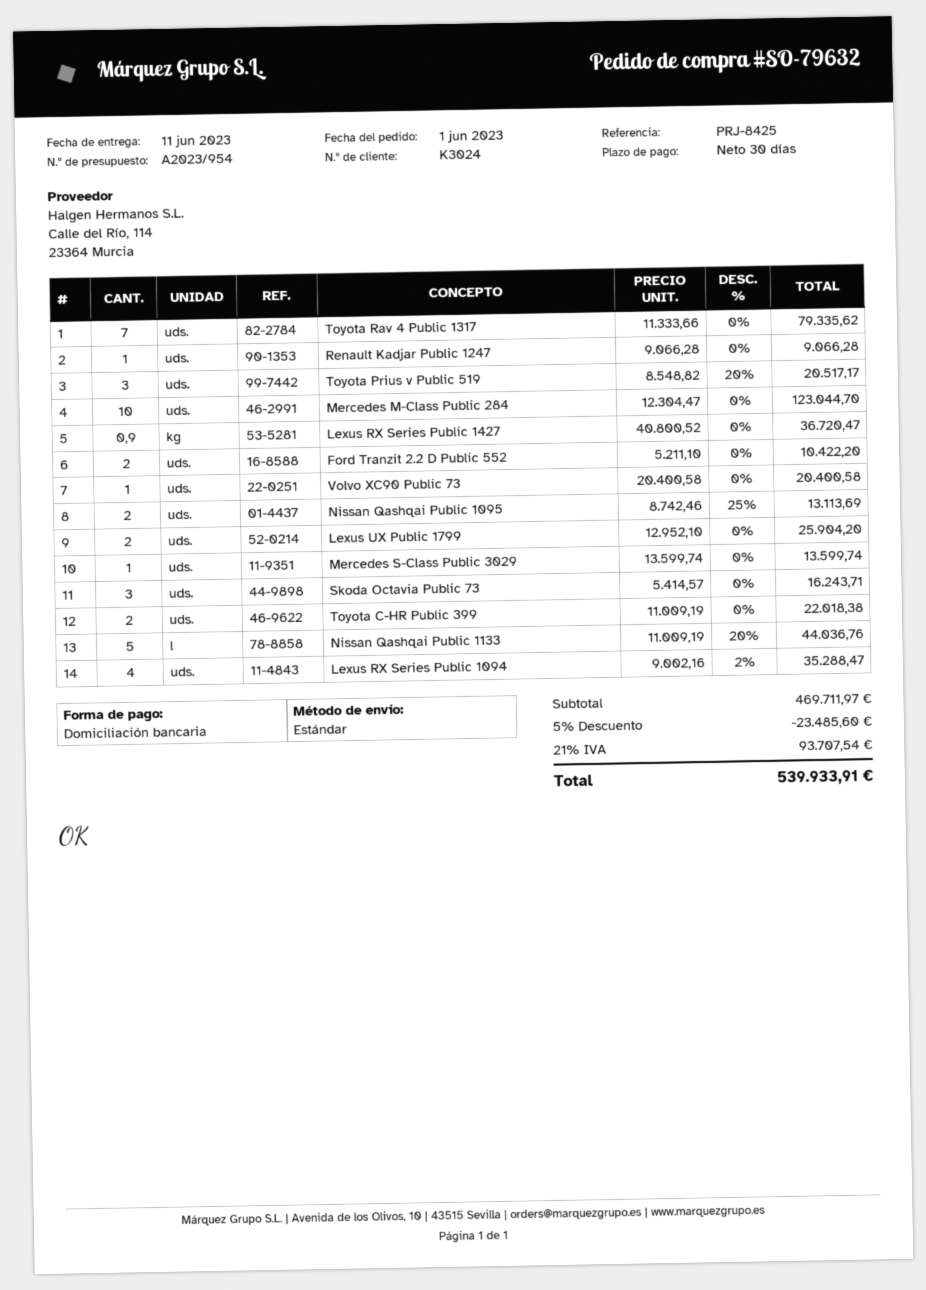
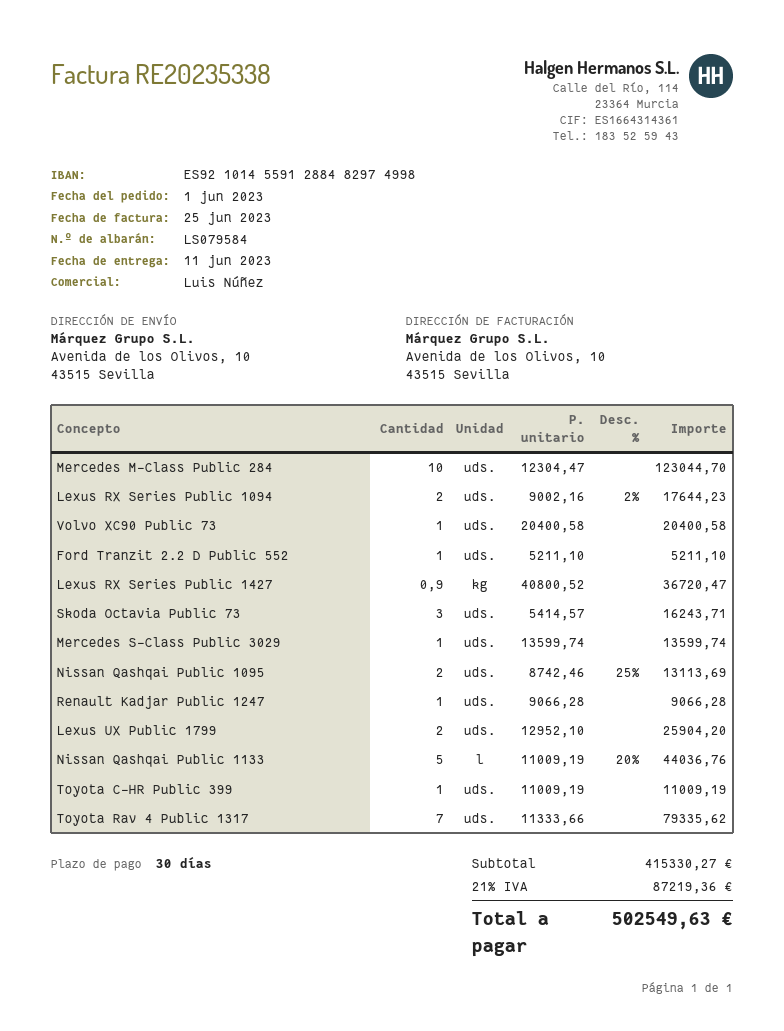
Toyota Prius v Public 519: 3 x 8548.82 - 20% = 20517.17 -> none
Ford Tranzit 2.2 D Public 552: 2 x 5211.10 = 10422.20 -> 1 x 5211.10 = 5211.10
Toyota C-HR Public 399: 2 x 11009.19 = 22018.38 -> 1 x 11009.19 = 11009.19
Lexus RX Series Public 1094: 4 x 9002.16 - 2% = 35288.47 -> 2 x 9002.16 - 2% = 17644.23
subtotal: 469711.97 -> 415330.27
discount: 5% = 23485.60 -> none
tax: 21% = 93707.54 -> 21% = 87219.36
total: 539933.91 -> 502549.63

